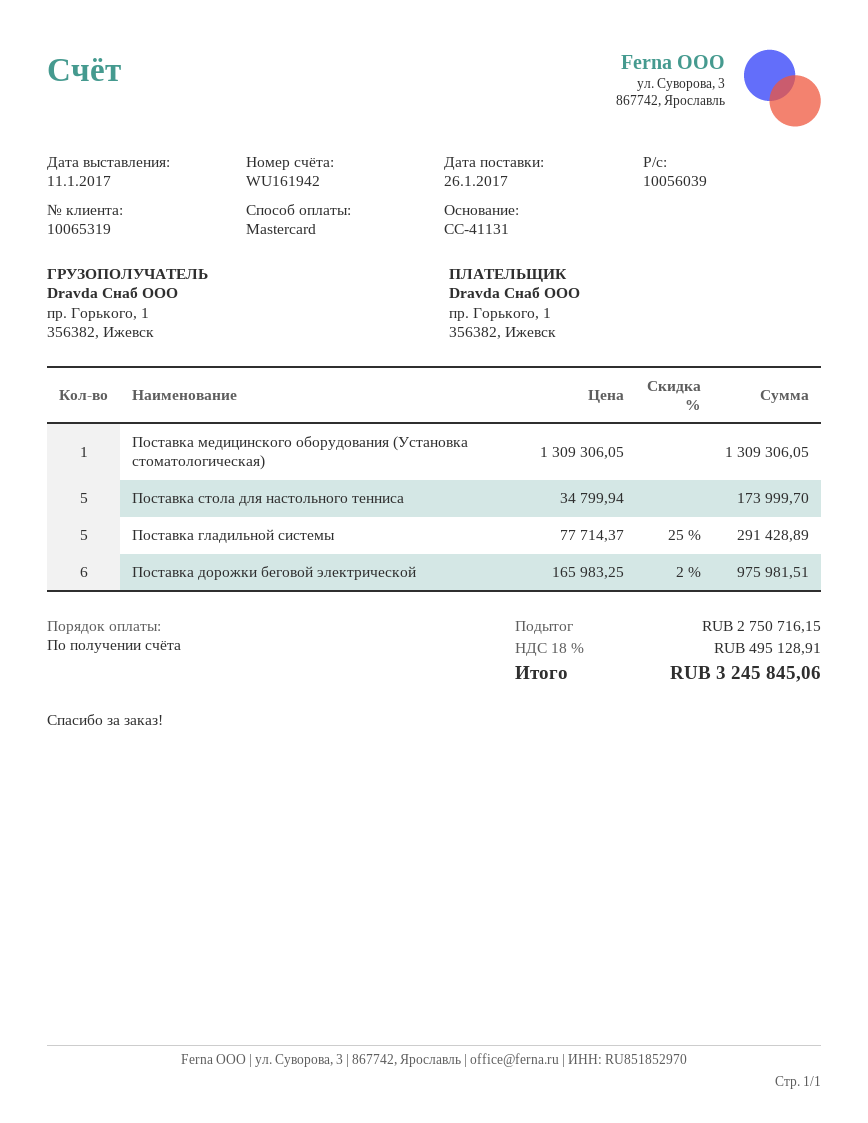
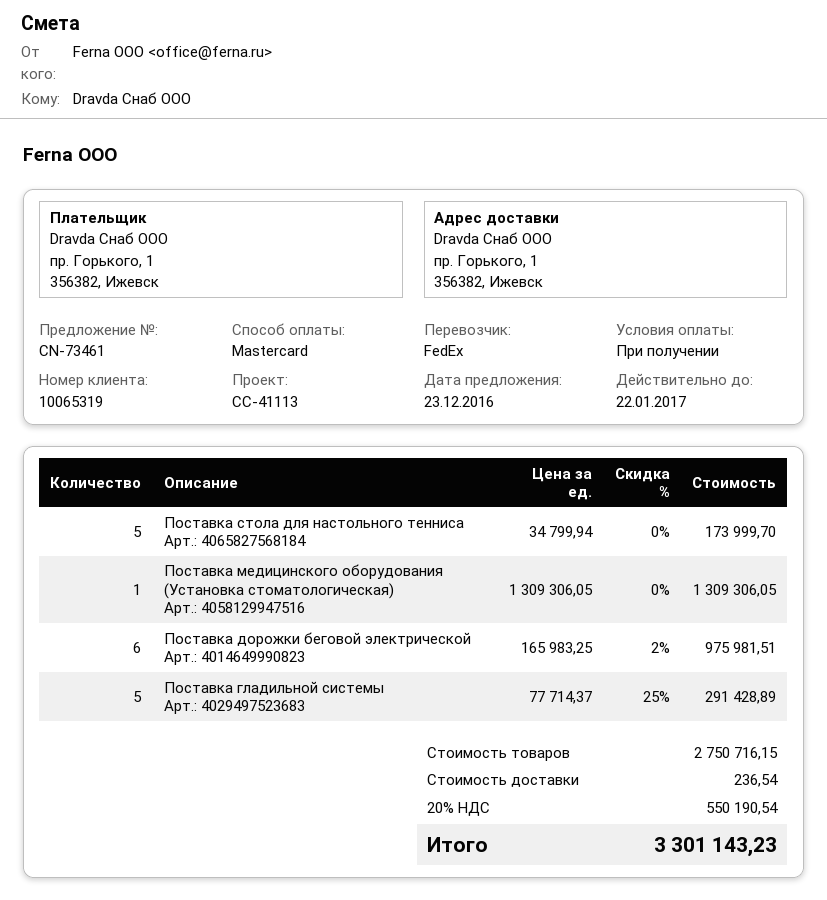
reference: CC-41131 -> CC-41113
shipping: none -> 236.54
tax: 18% = 495128.91 -> 20% = 550190.54
total: 3245845.06 -> 3301143.23

